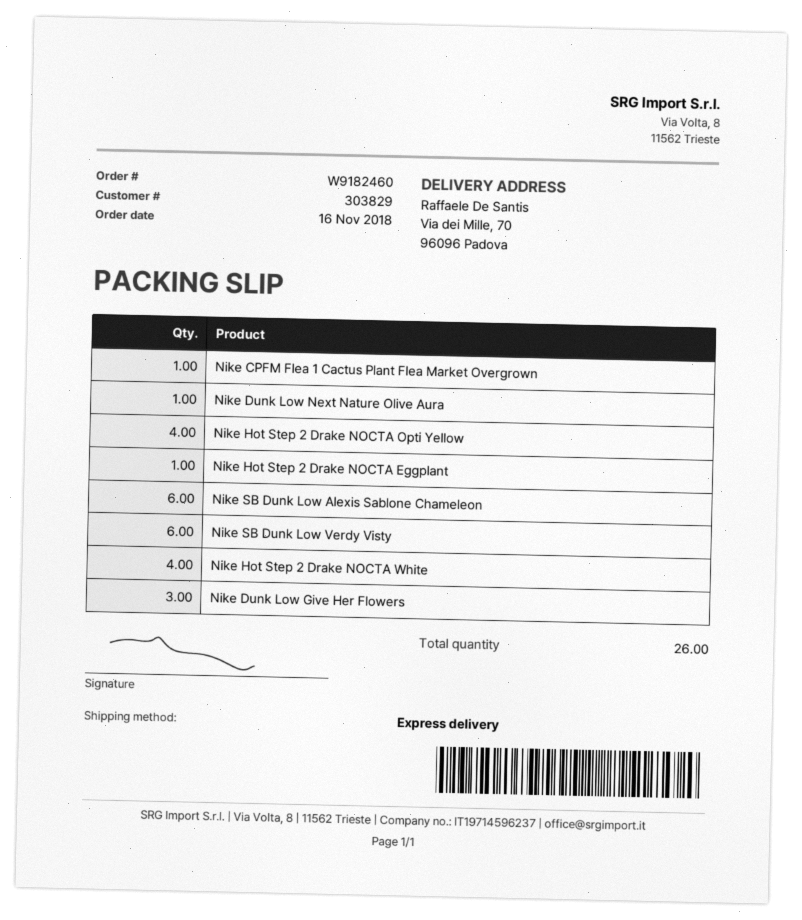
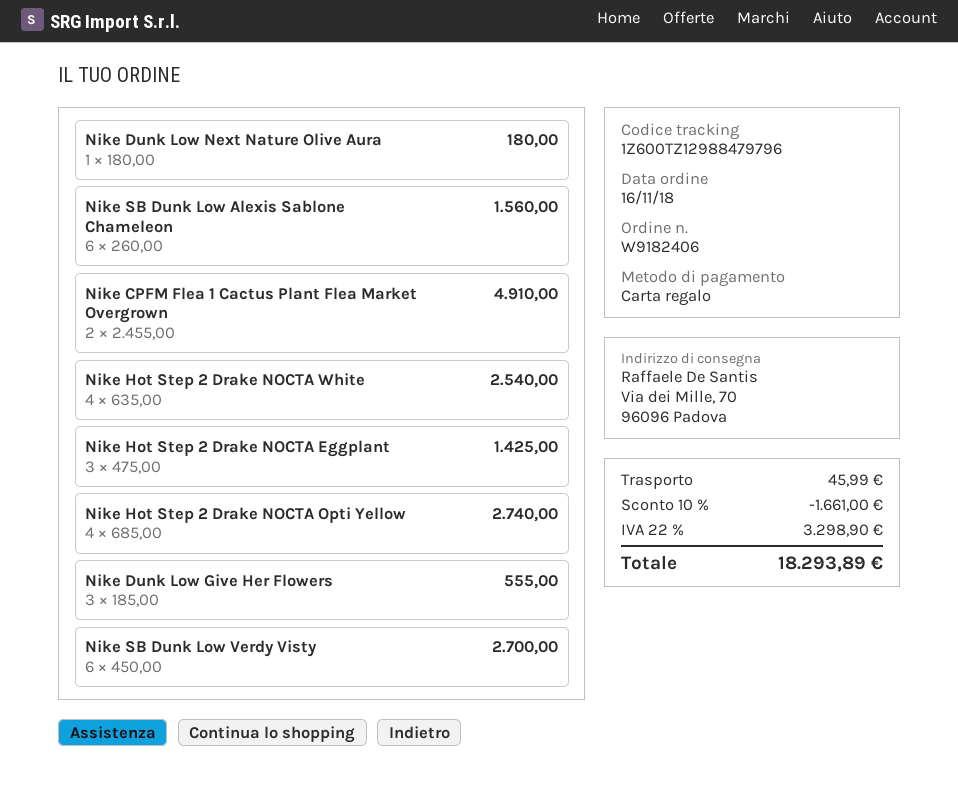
order number: W9182460 -> W9182406
Nike CPFM Flea 1 Cactus Plant Flea Market Overgrown: 1 -> 2
Nike Hot Step 2 Drake NOCTA Eggplant: 1 -> 3

